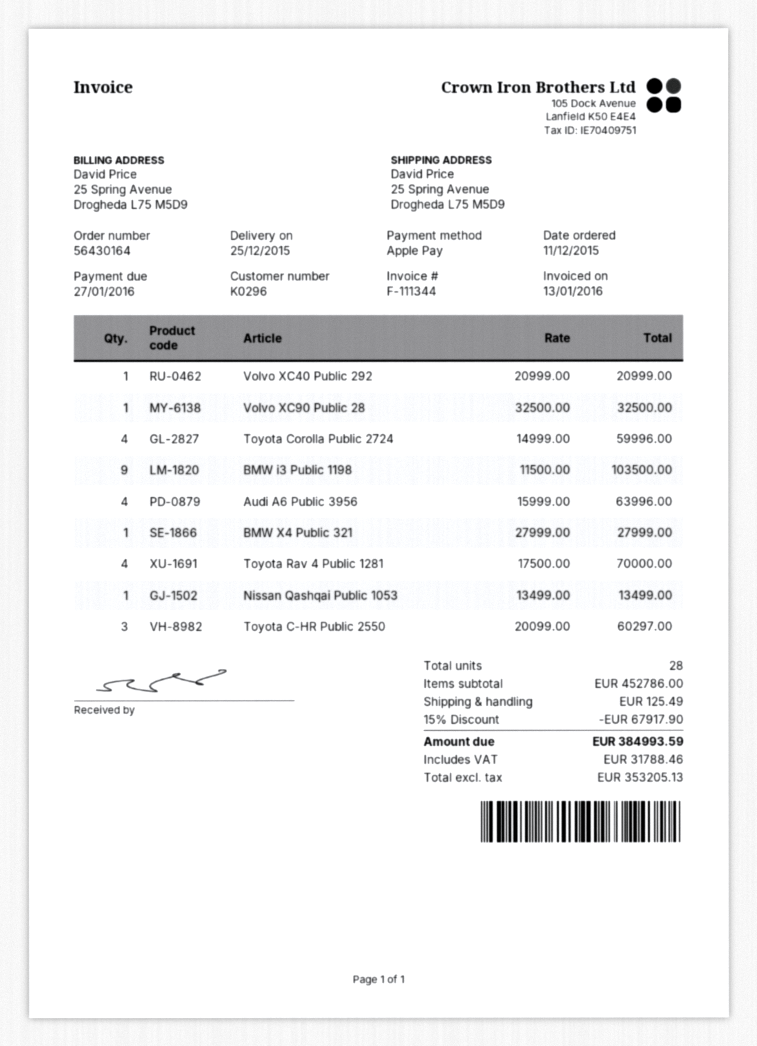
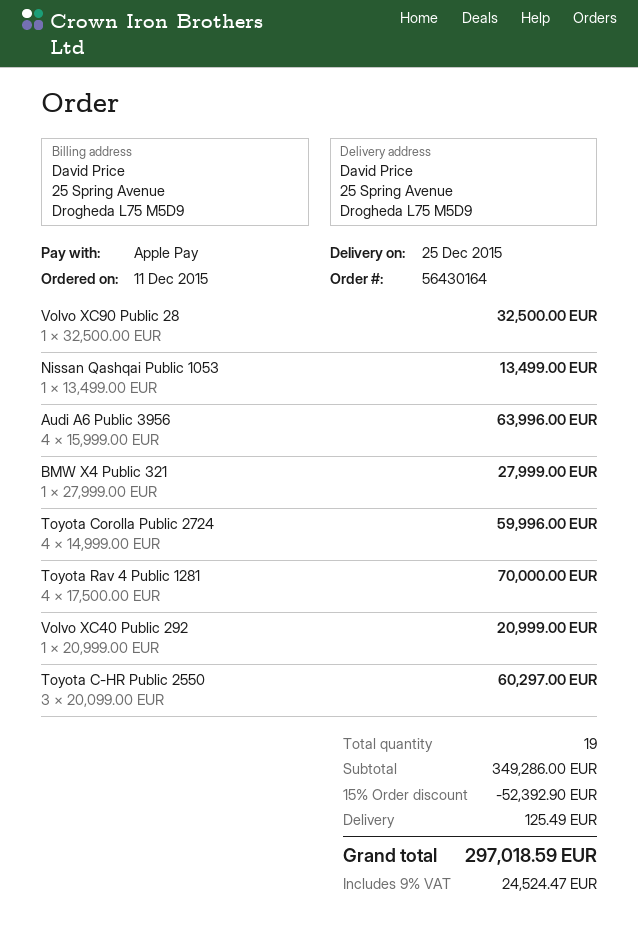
BMW i3 Public 1198: 9 x 11500.00 = 103500.00 -> none
total quantity: 28 -> 19
subtotal: 452786.00 -> 349286.00
discount: 15% = 67917.90 -> 15% = 52392.90
tax: 31788.46 -> 24524.47
total: 384993.59 -> 297018.59

